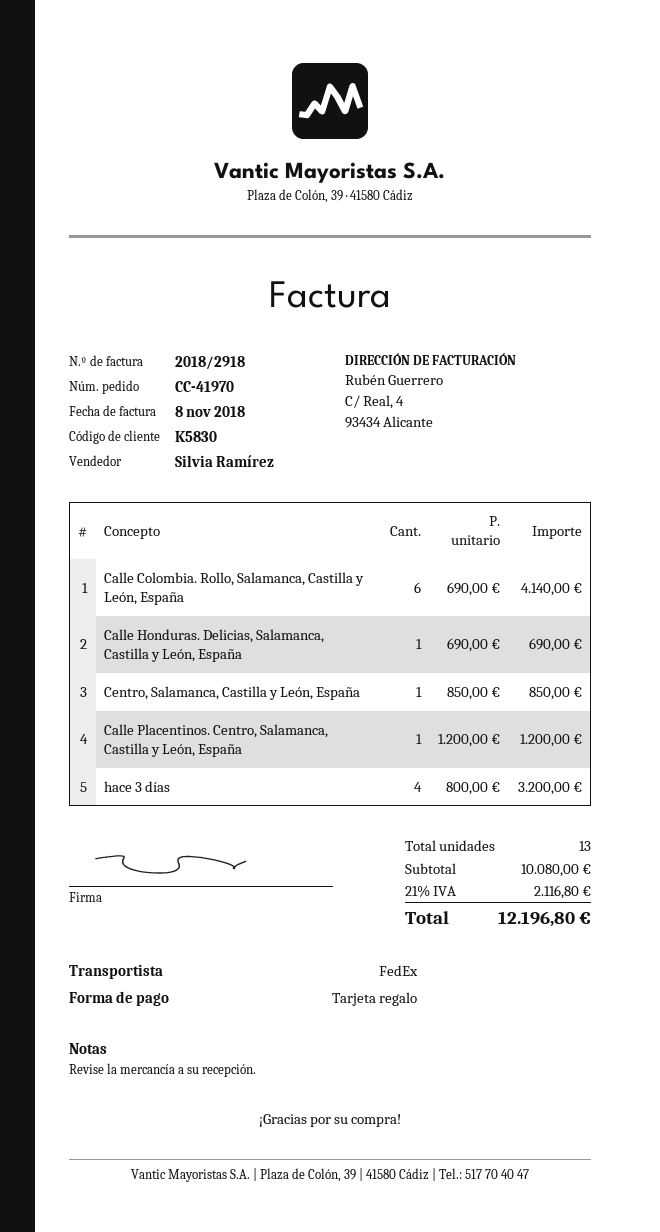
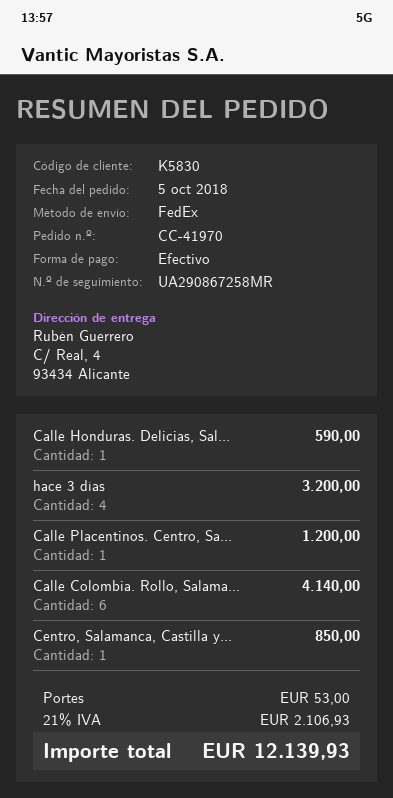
payment method: gift card -> cash
Calle Honduras. Delicias, Salamanca, Castilla y León, España: 1 for 690.00 -> 1 for 590.00
shipping: none -> 53.00
tax: 21% = 2116.80 -> 21% = 2106.93
total: 12196.80 -> 12139.93

